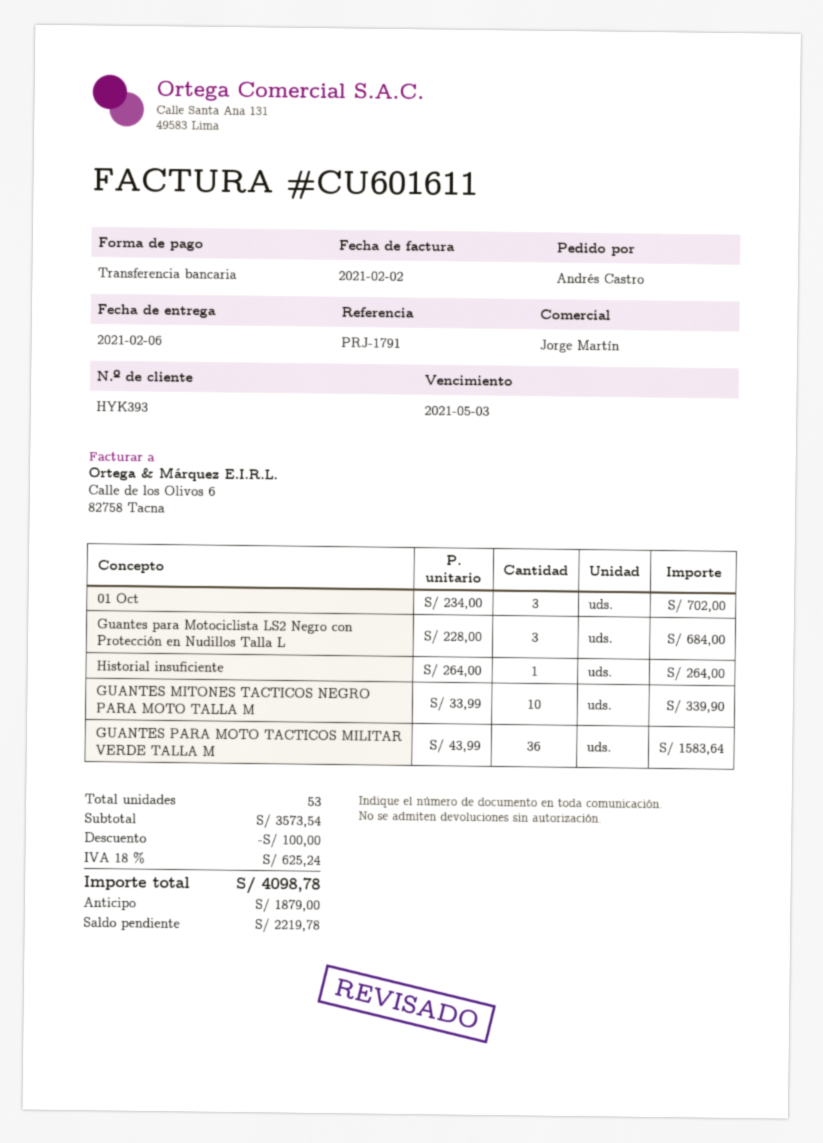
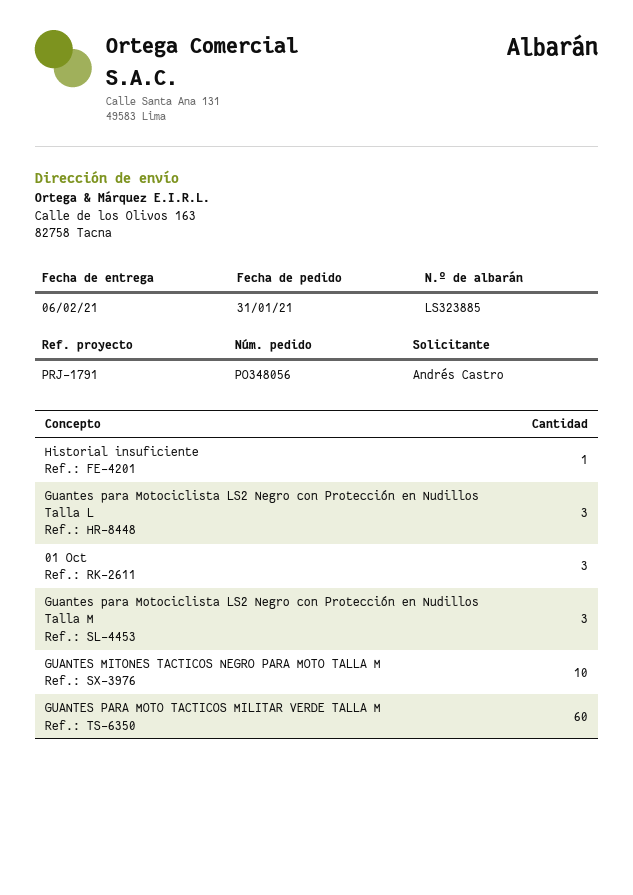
GUANTES PARA MOTO TACTICOS MILITAR VERDE TALLA M: 36 -> 60
Guantes para Motociclista LS2 Negro con Protección en Nudillos Talla M: none -> 3

